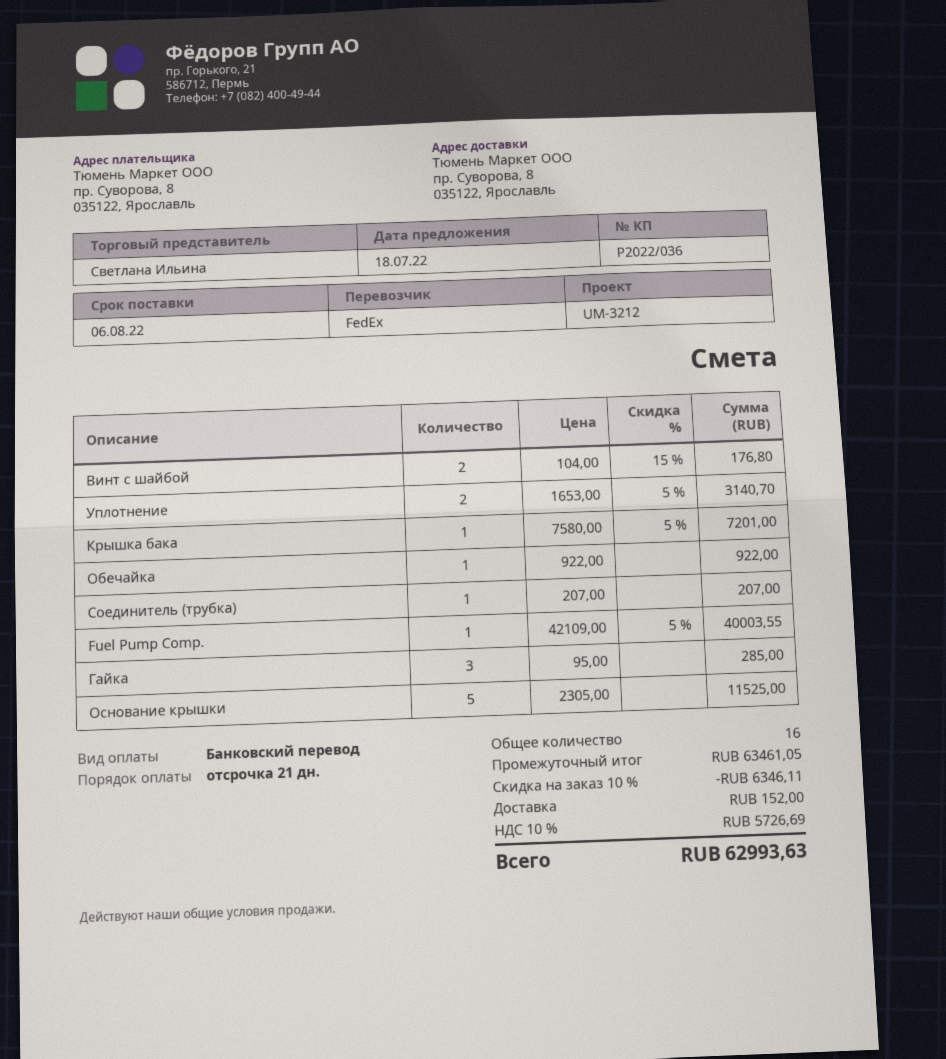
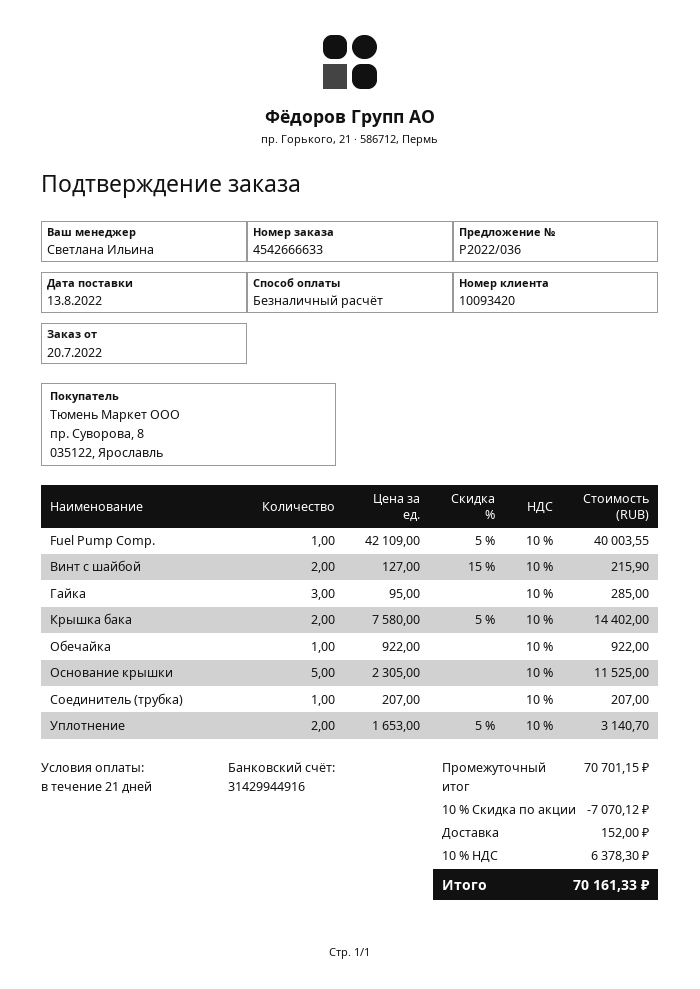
delivery date: 2022-08-06 -> 2022-08-13
Винт с шайбой: 2 x 104.00 - 15% = 176.80 -> 2 x 127.00 - 15% = 215.90
Крышка бака: 1 x 7580.00 - 5% = 7201.00 -> 2 x 7580.00 - 5% = 14402.00
subtotal: 63461.05 -> 70701.15
discount: 10% = 6346.11 -> 10% = 7070.12
tax: 10% = 5726.69 -> 10% = 6378.30
total: 62993.63 -> 70161.33

